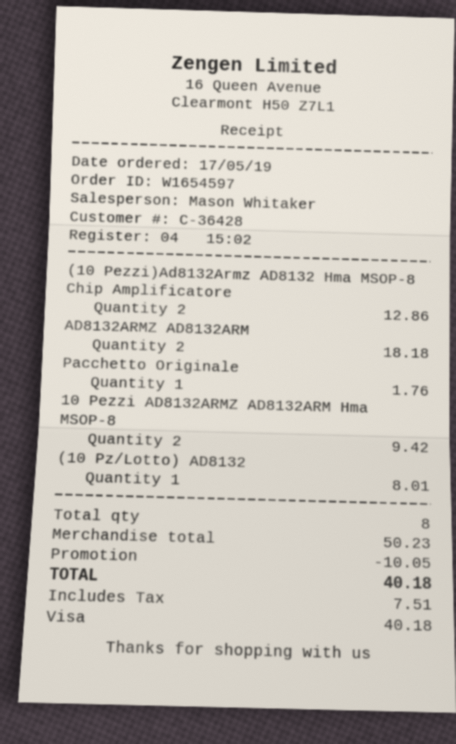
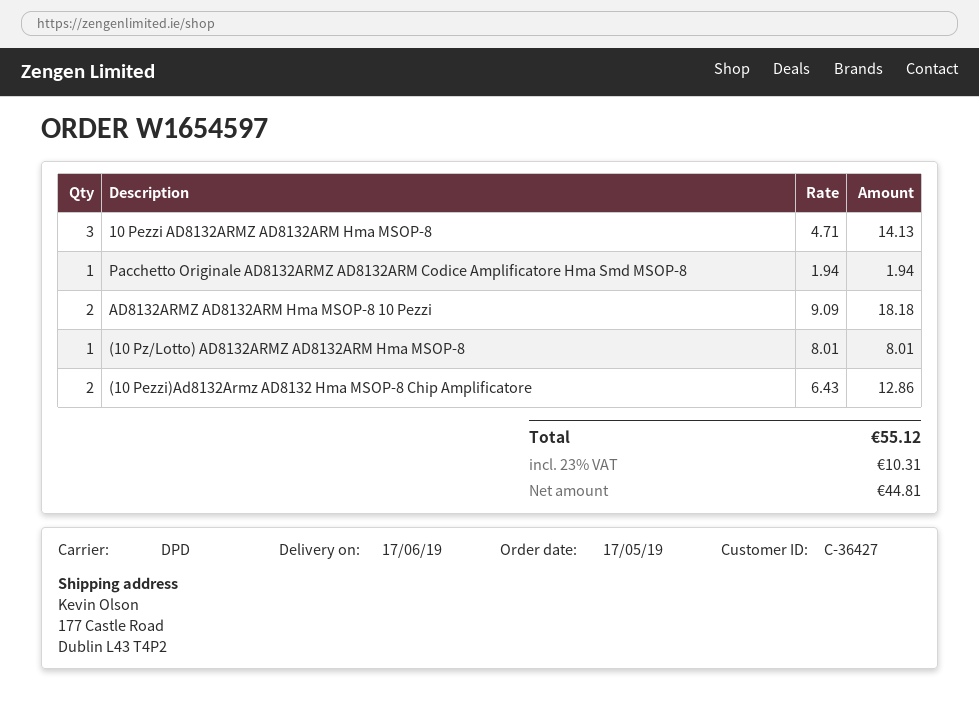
customer number: C-36428 -> C-36427
Pacchetto Originale: 1 for 1.76 -> 1 for 1.94
10 Pezzi AD8132ARMZ AD8132ARM Hma MSOP-8: 2 for 9.42 -> 3 for 14.13
discount: 10.05 -> none
tax: 7.51 -> 10.31
total: 40.18 -> 55.12

